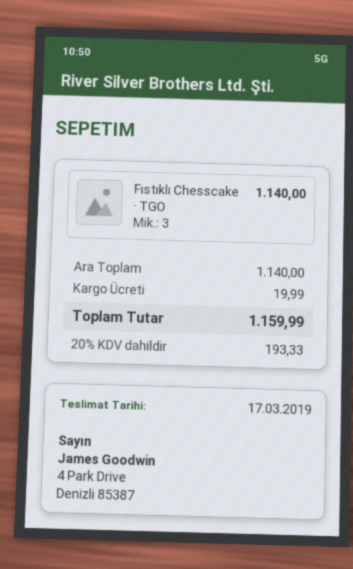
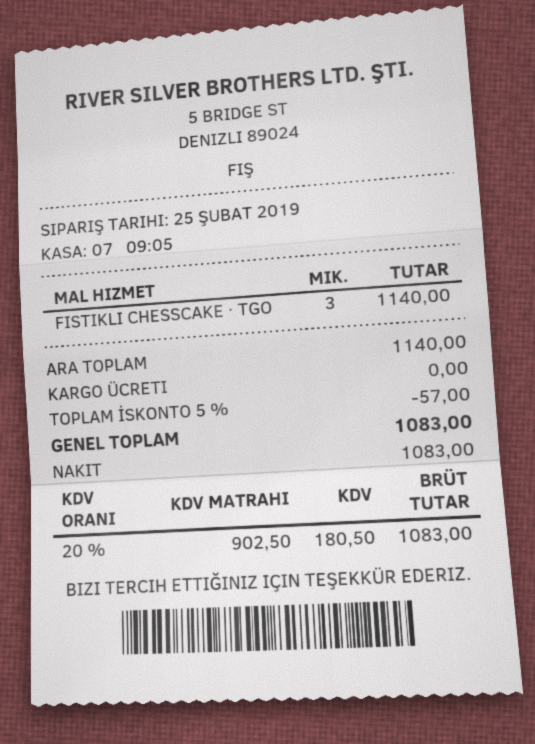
discount: none -> 5% = 57.00
shipping: 19.99 -> 0.00
tax: 20% = 193.33 -> 20% = 180.50
total: 1159.99 -> 1083.00

